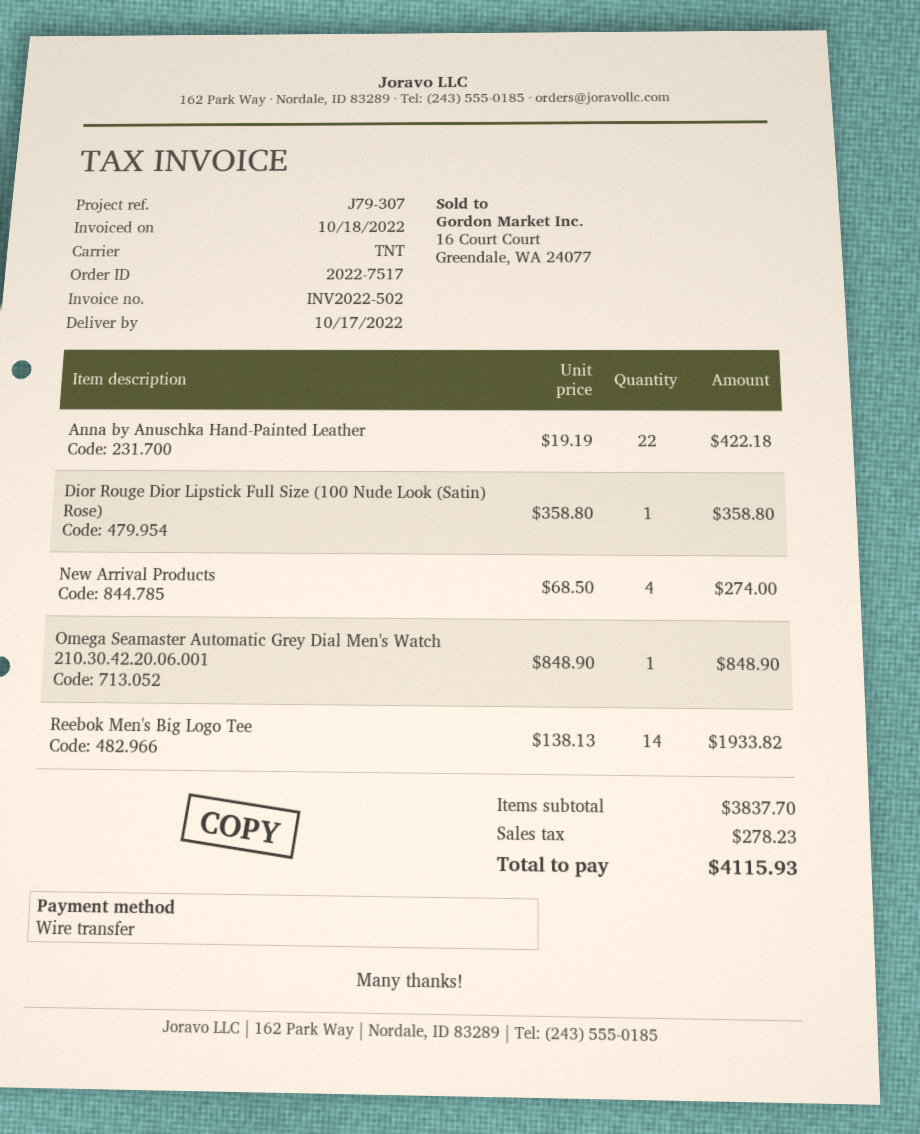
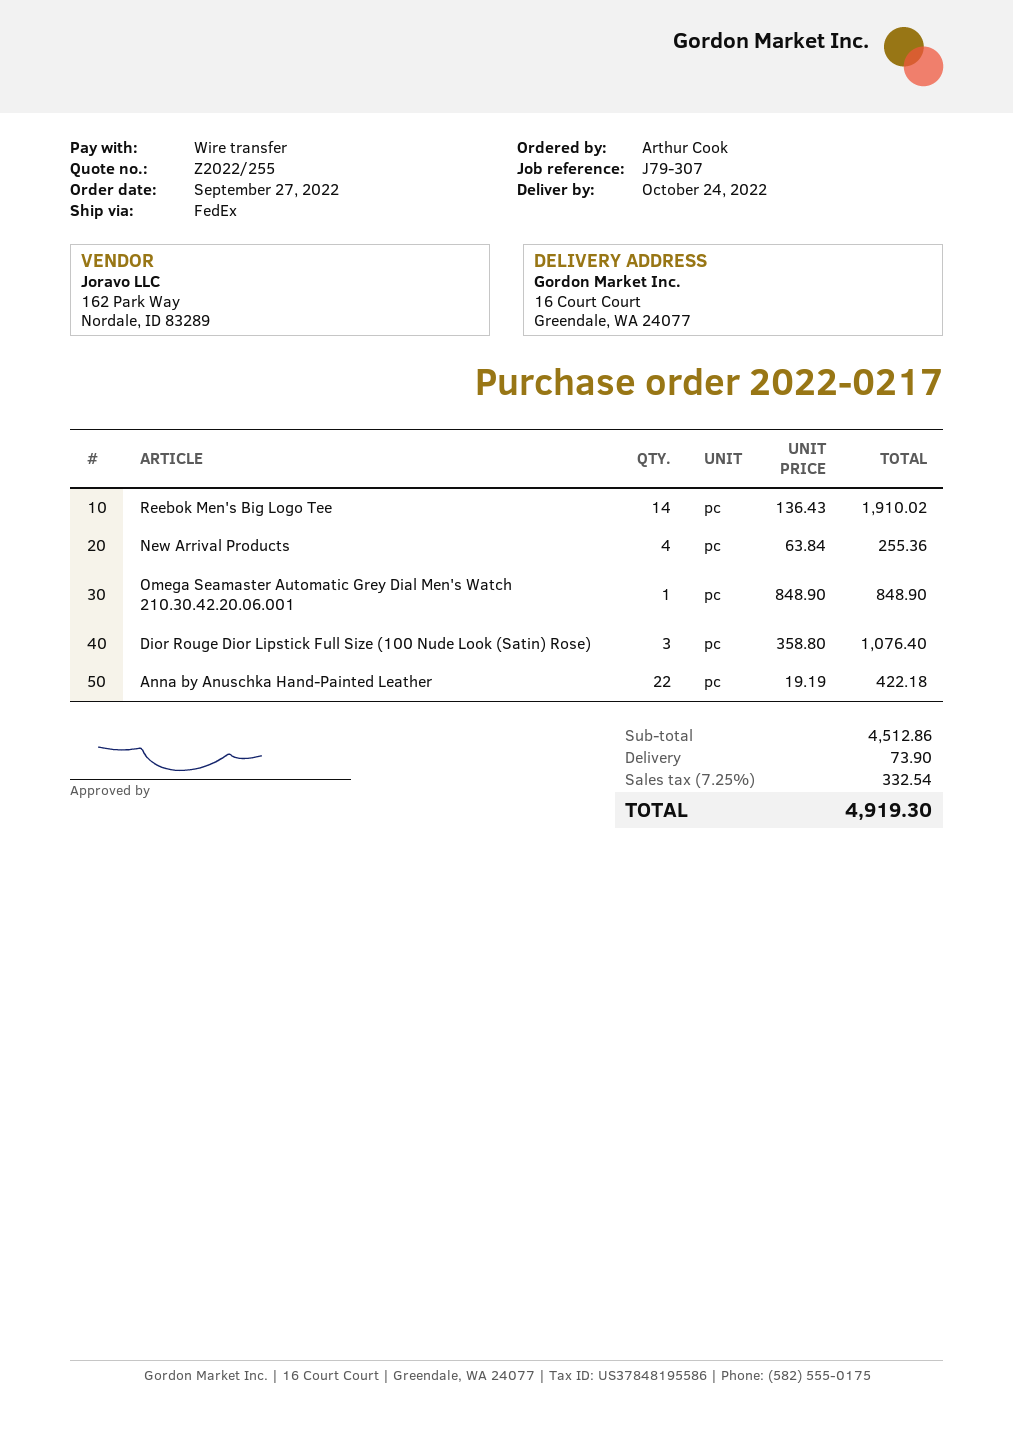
order number: 2022-7517 -> 2022-0217
delivery date: 2022-10-17 -> 2022-10-24
shipping method: TNT -> FedEx
Dior Rouge Dior Lipstick Full Size (100 Nude Look (Satin) Rose): 1 x 358.80 = 358.80 -> 3 x 358.80 = 1076.40
New Arrival Products: 4 x 68.50 = 274.00 -> 4 x 63.84 = 255.36
Reebok Men's Big Logo Tee: 14 x 138.13 = 1933.82 -> 14 x 136.43 = 1910.02
subtotal: 3837.70 -> 4512.86
shipping: none -> 73.90
tax: 278.23 -> 332.54
total: 4115.93 -> 4919.30

